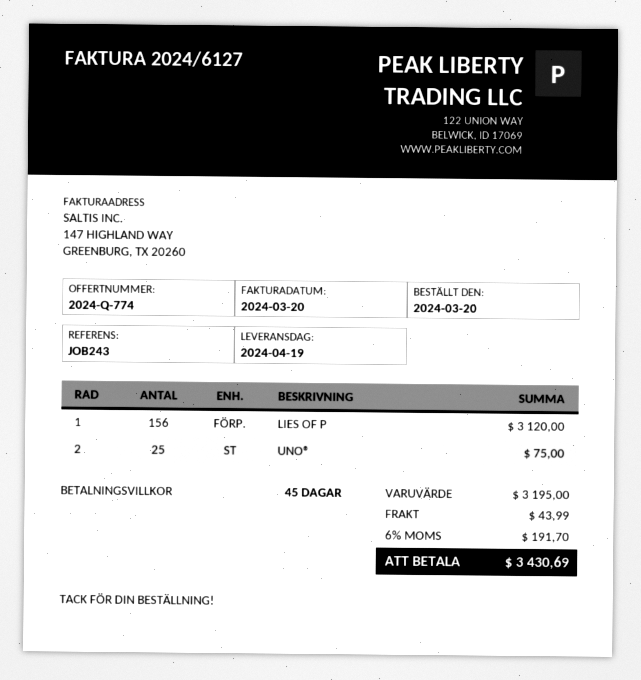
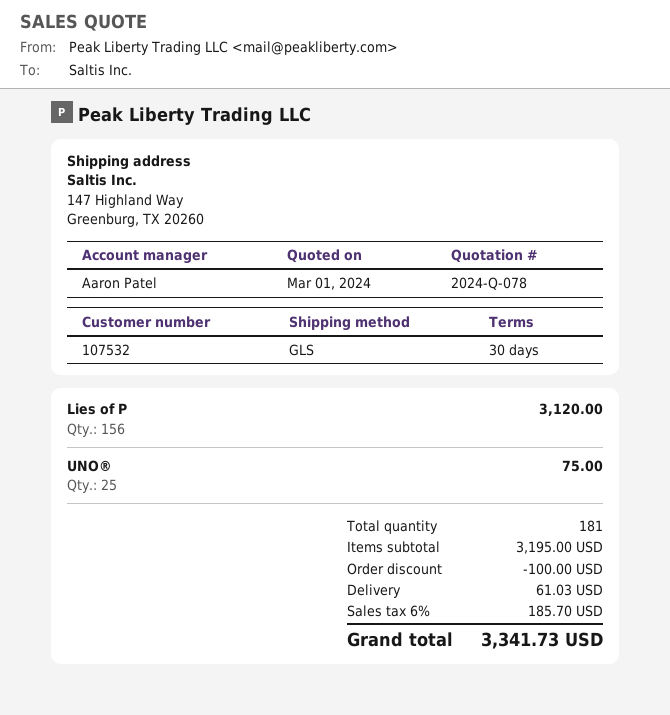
quote number: 2024-Q-774 -> 2024-Q-078
payment terms: 45 days -> 30 days
discount: none -> 100.00
shipping: 43.99 -> 61.03
tax: 6% = 191.70 -> 6% = 185.70
total: 3430.69 -> 3341.73

